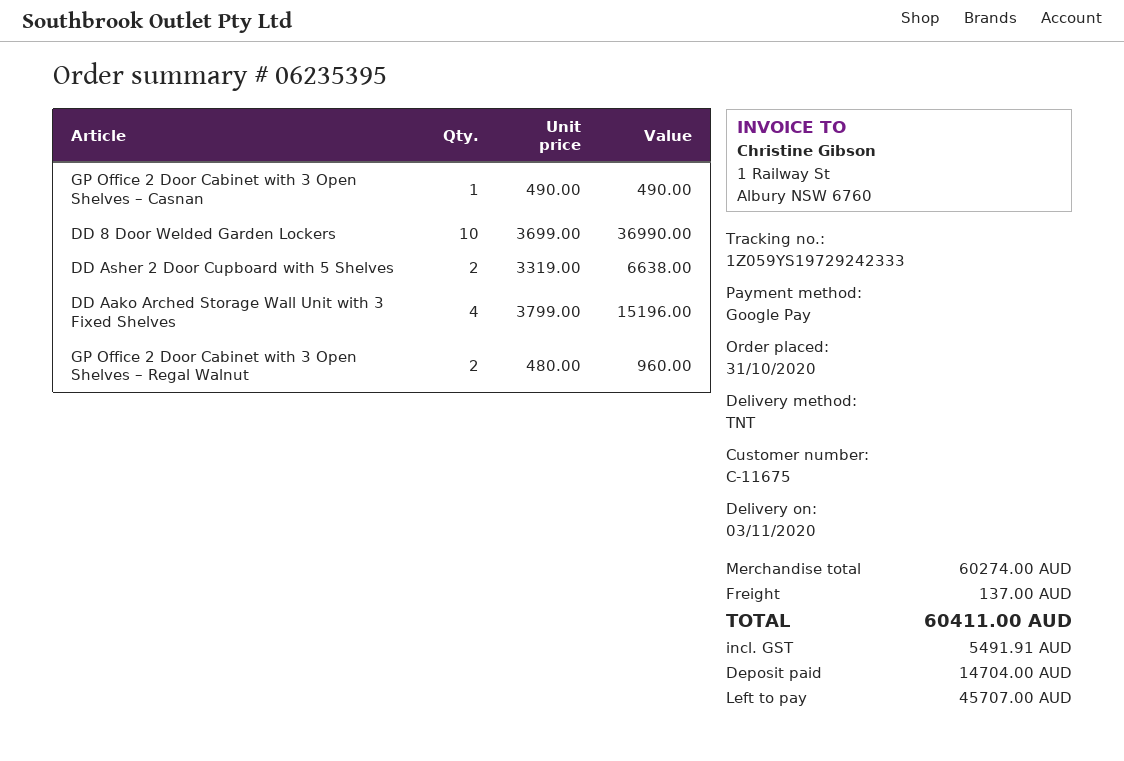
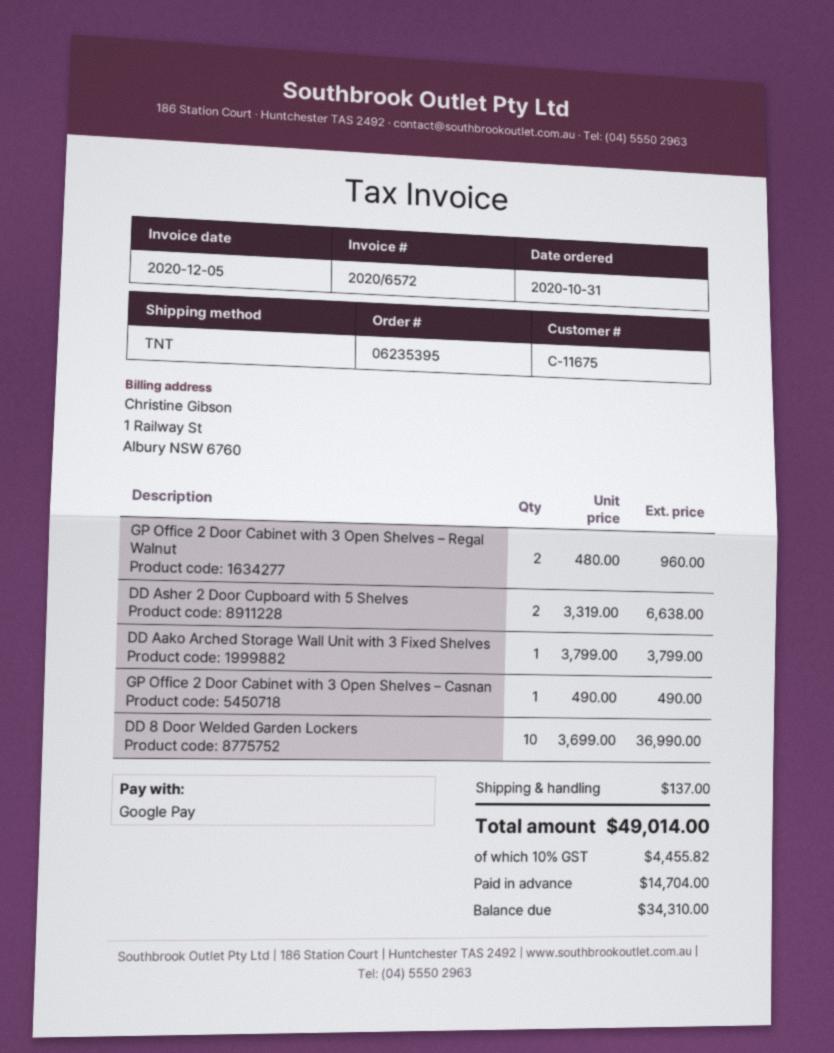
DD Aako Arched Storage Wall Unit with 3 Fixed Shelves: 4 x 3799.00 = 15196.00 -> 1 x 3799.00 = 3799.00
tax: 5491.91 -> 4455.82
total: 60411.00 -> 49014.00
balance: 45707.00 -> 34310.00

